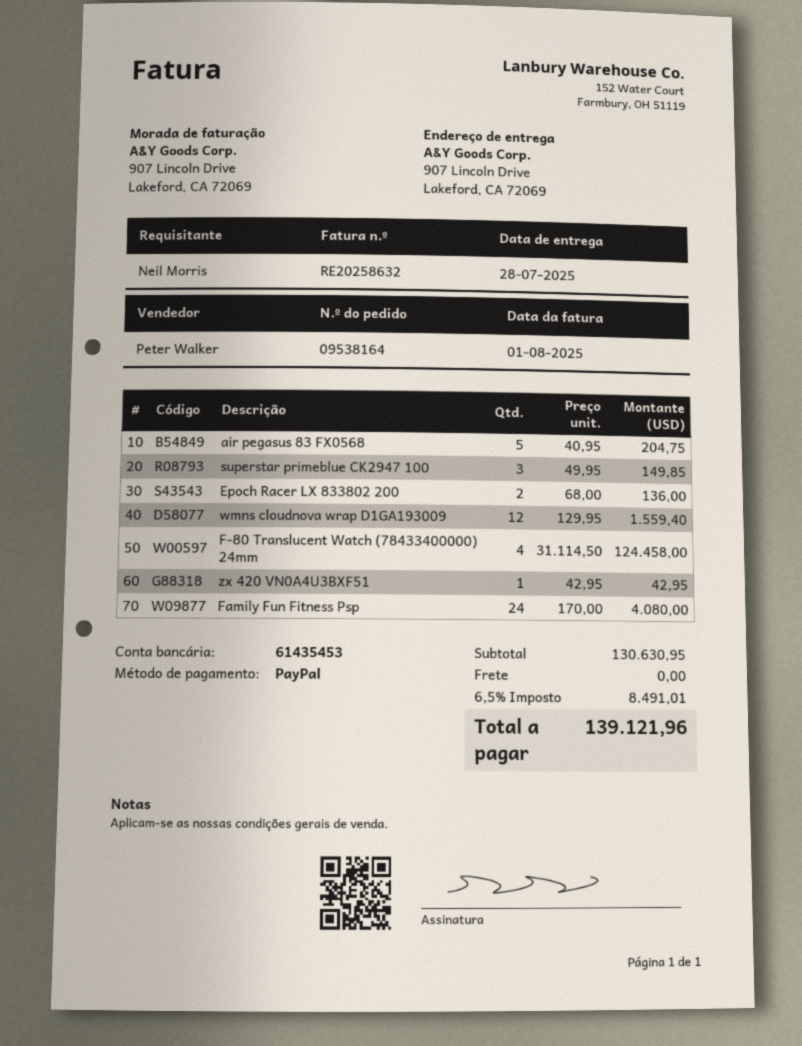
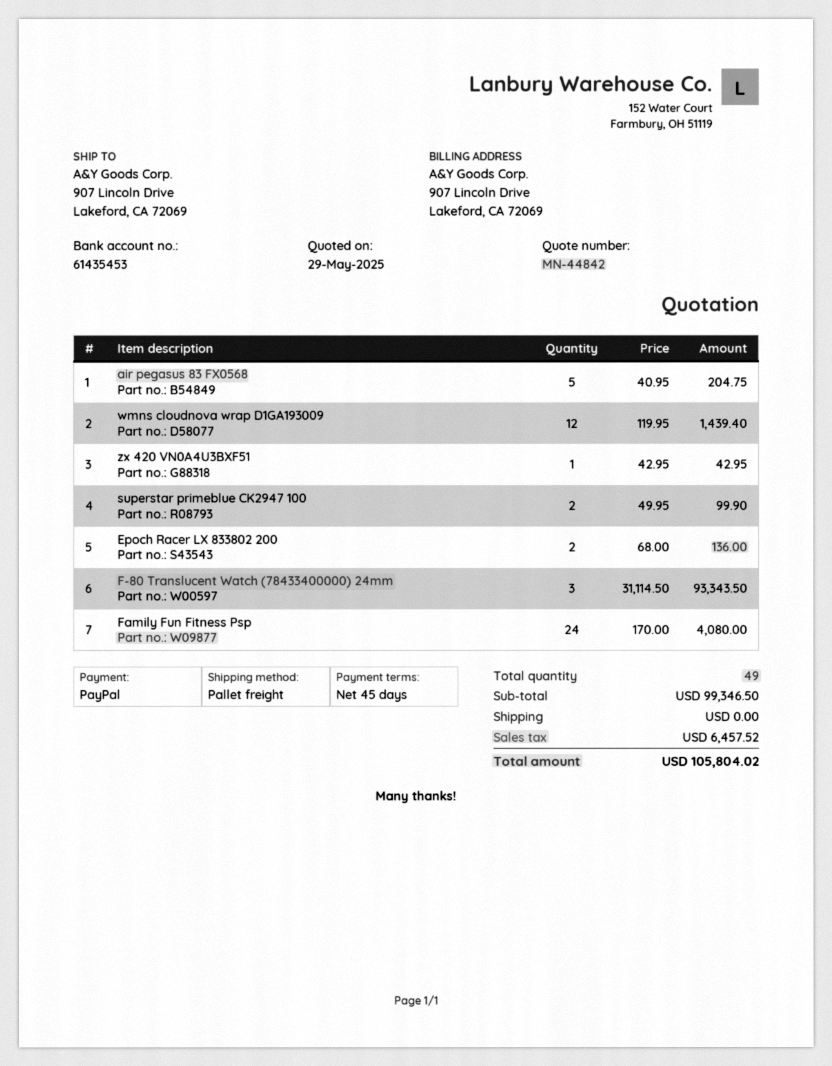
superstar primeblue CK2947 100: 3 x 49.95 = 149.85 -> 2 x 49.95 = 99.90
wmns cloudnova wrap D1GA193009: 12 x 129.95 = 1559.40 -> 12 x 119.95 = 1439.40
F-80 Translucent Watch (78433400000) 24mm: 4 x 31114.50 = 124458.00 -> 3 x 31114.50 = 93343.50
subtotal: 130630.95 -> 99346.50
tax: 8491.01 -> 6457.52
total: 139121.96 -> 105804.02

